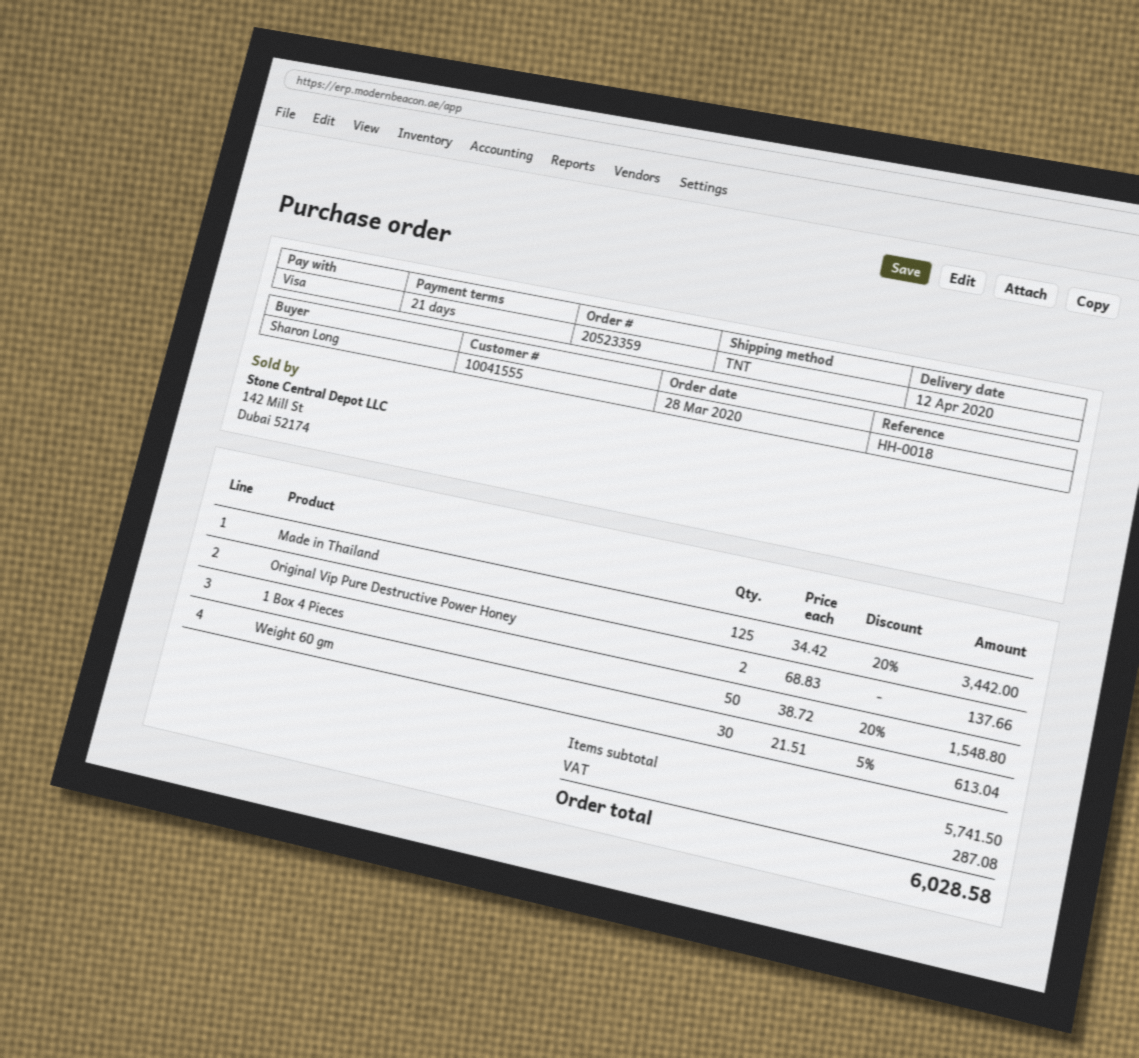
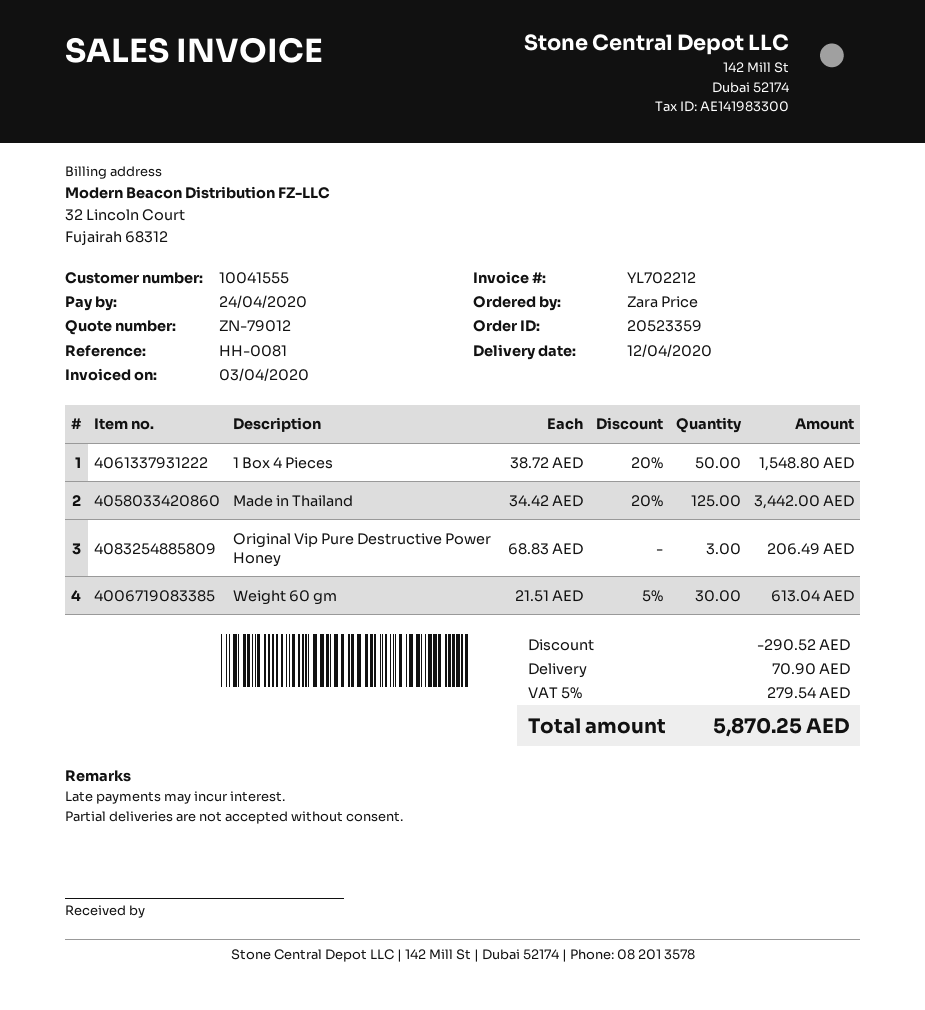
reference: HH-0018 -> HH-0081
ordered by: Sharon Long -> Zara Price
Original Vip Pure Destructive Power Honey: 2 x 68.83 = 137.66 -> 3 x 68.83 = 206.49
discount: none -> 290.52
shipping: none -> 70.90
tax: 287.08 -> 279.54
total: 6028.58 -> 5870.25

